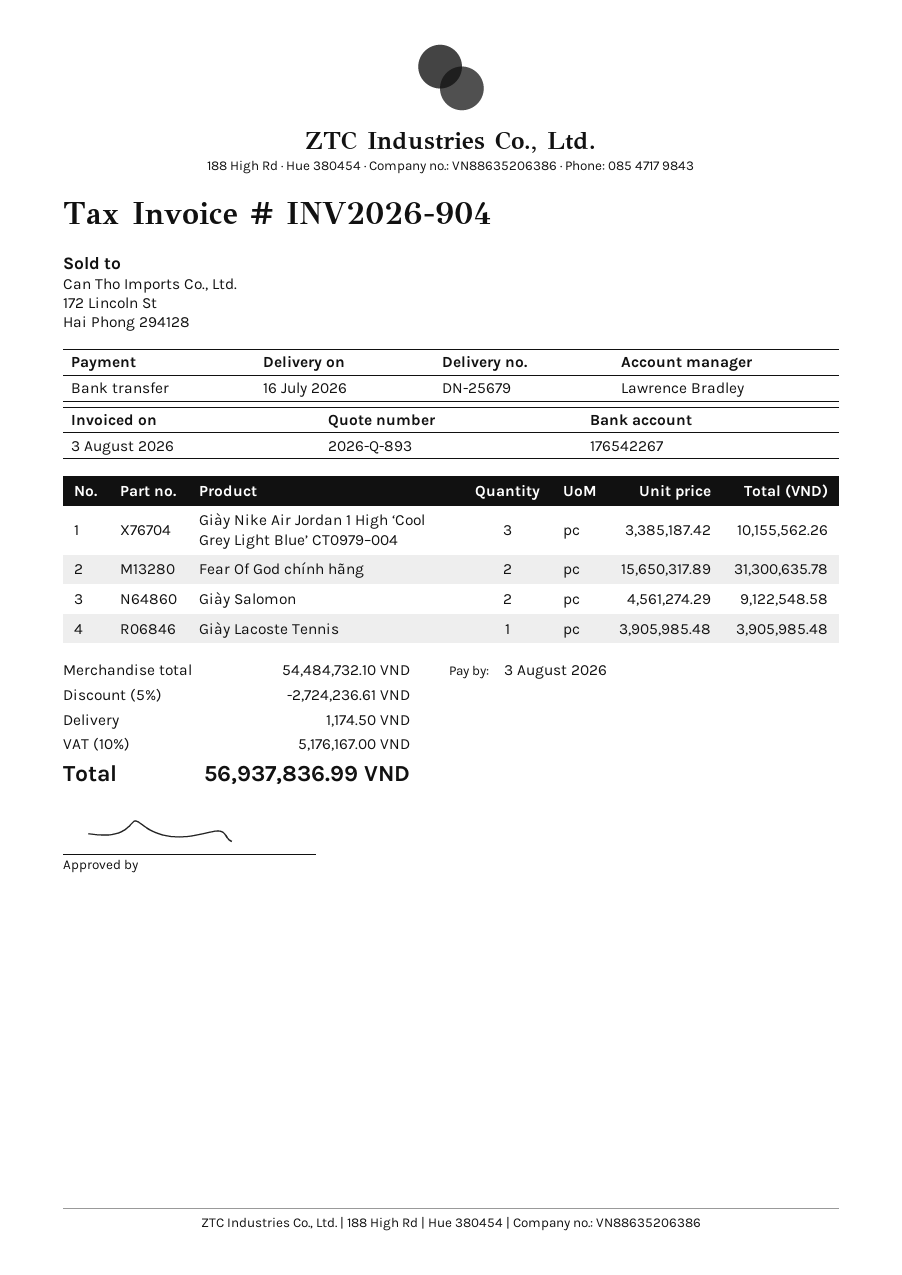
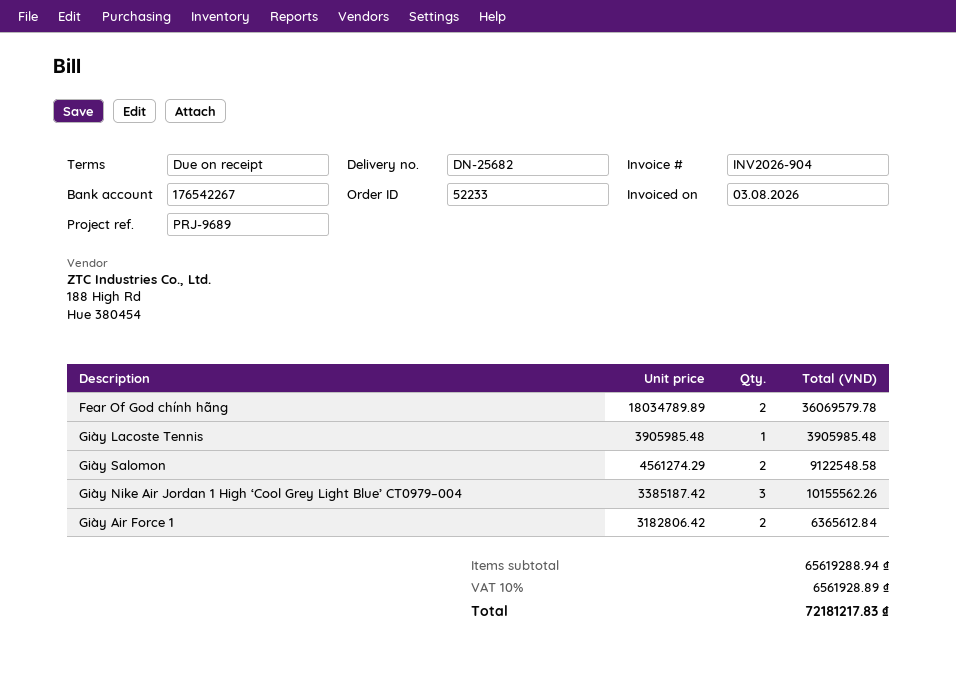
delivery note number: DN-25679 -> DN-25682
Fear Of God chính hãng: 2 x 15650317.89 = 31300635.78 -> 2 x 18034789.89 = 36069579.78
Giày Air Force 1: none -> 2 x 3182806.42 = 6365612.84
subtotal: 54484732.10 -> 65619288.94
discount: 5% = 2724236.61 -> none
shipping: 1174.50 -> none
tax: 10% = 5176167.00 -> 10% = 6561928.89
total: 56937836.99 -> 72181217.83

